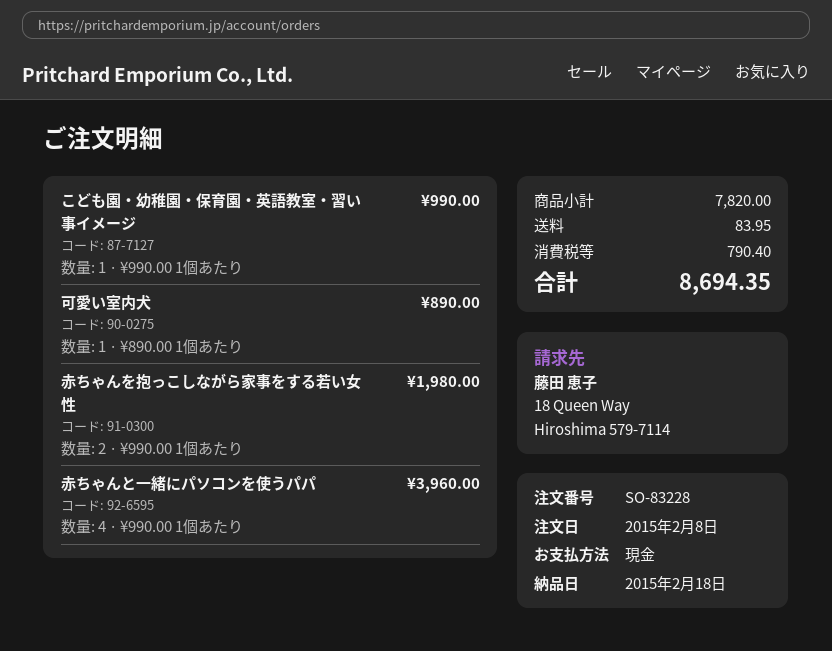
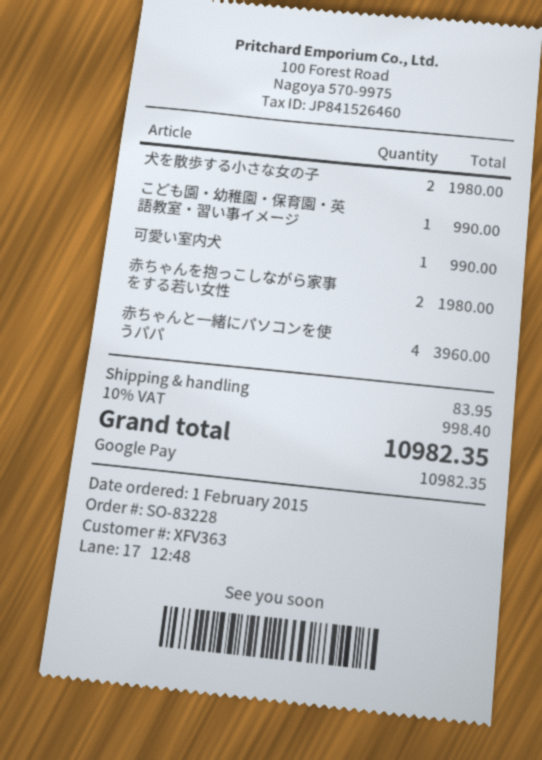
order date: 2015-02-08 -> 2015-02-01
payment method: cash -> Google Pay
可愛い室内犬: 1 for 890.00 -> 1 for 990.00
犬を散歩する小さな女の子: none -> 2 for 1980.00
tax: 790.40 -> 998.40
total: 8694.35 -> 10982.35

